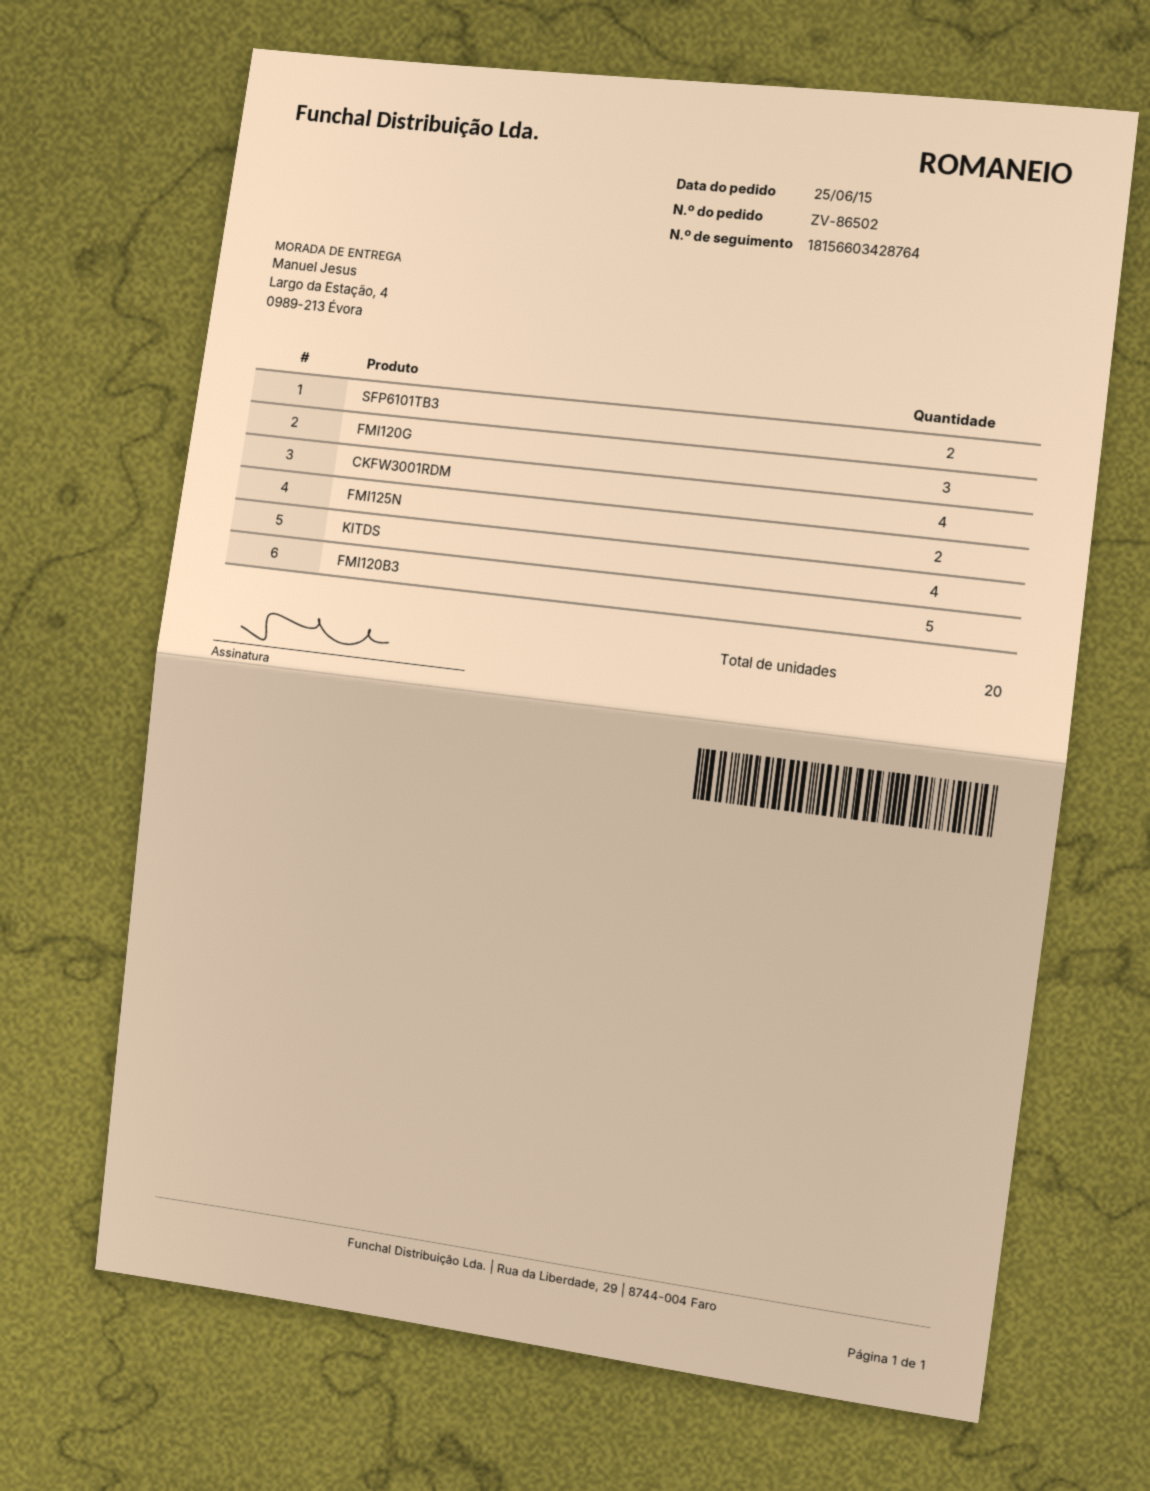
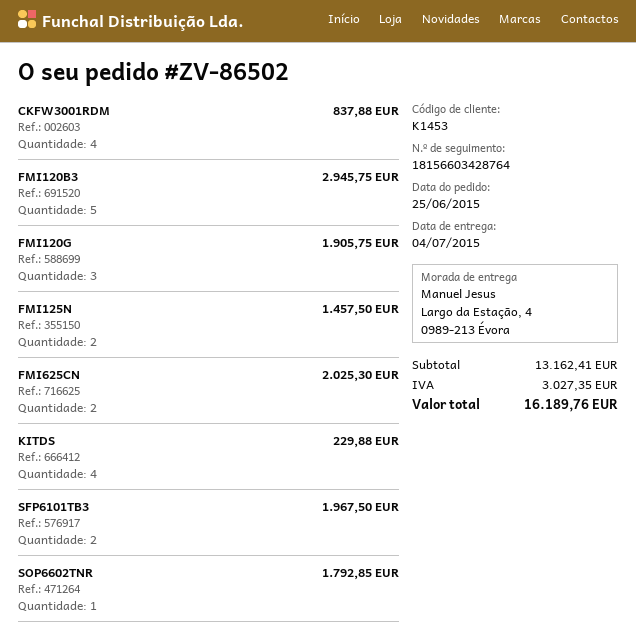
FMI625CN: none -> 2
SOP6602TNR: none -> 1

